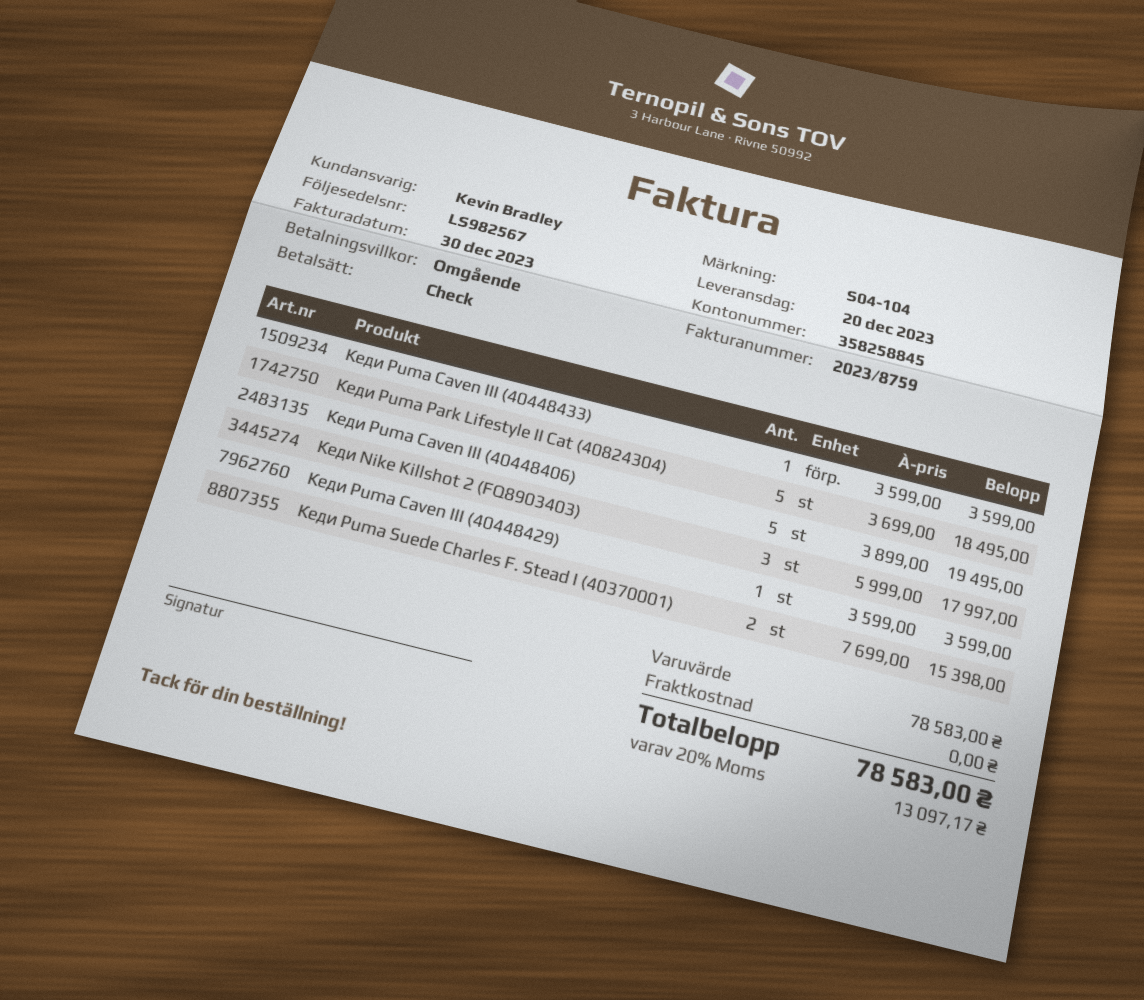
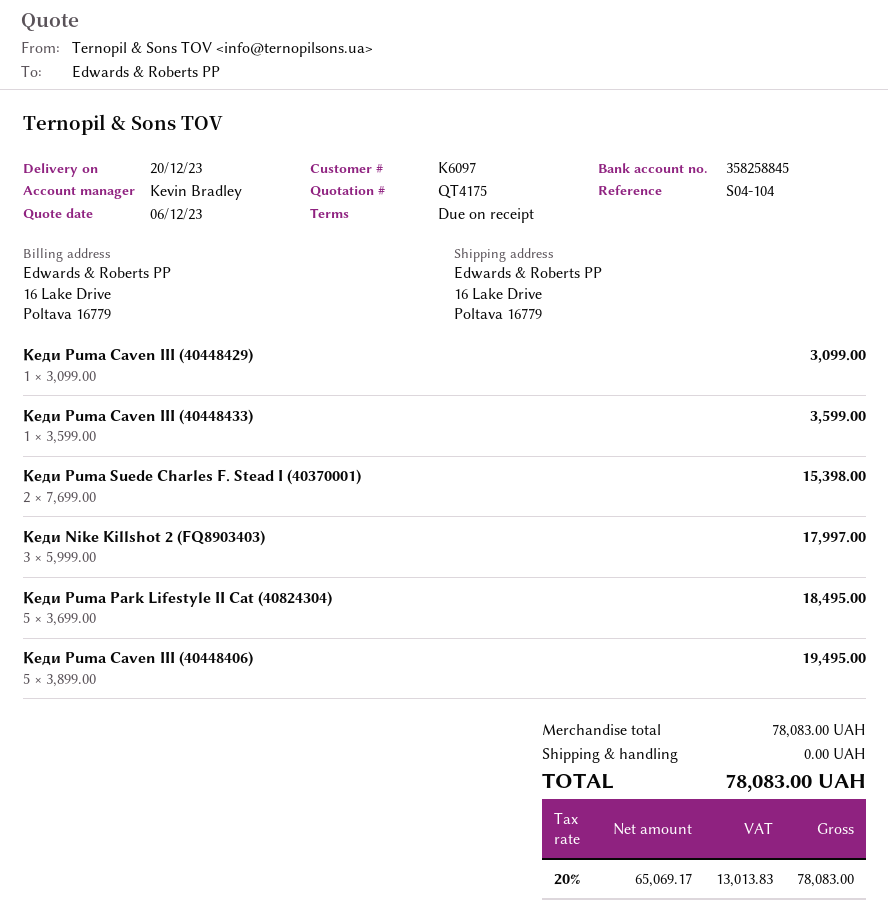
Кеди Puma Caven III (40448429): 1 x 3599.00 = 3599.00 -> 1 x 3099.00 = 3099.00
subtotal: 78583.00 -> 78083.00
tax: 20% = 13097.17 -> 20% = 13013.83
total: 78583.00 -> 78083.00

